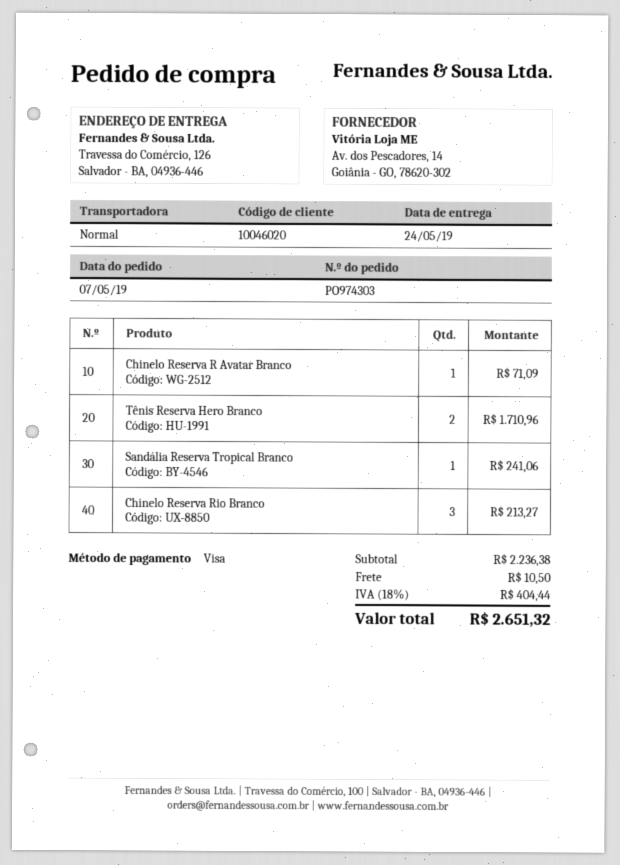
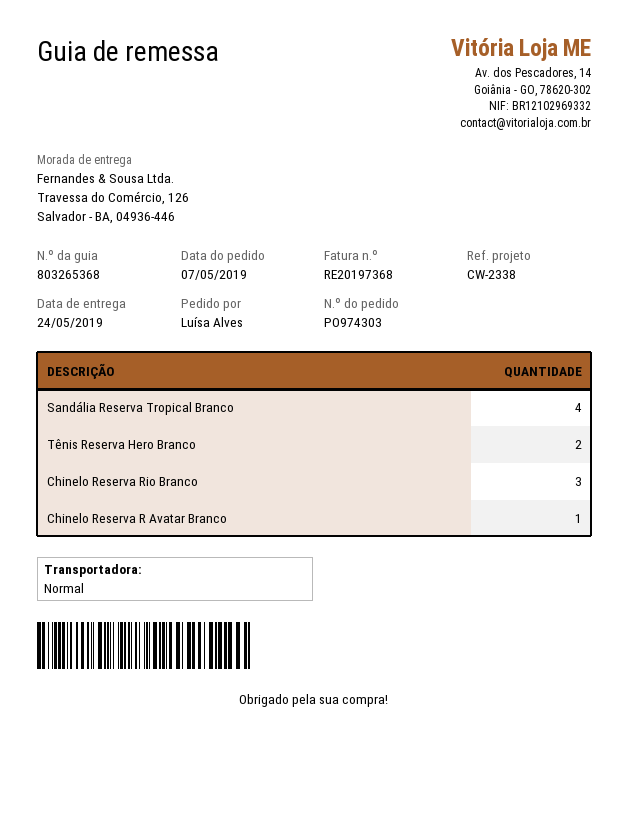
Sandália Reserva Tropical Branco: 1 -> 4

